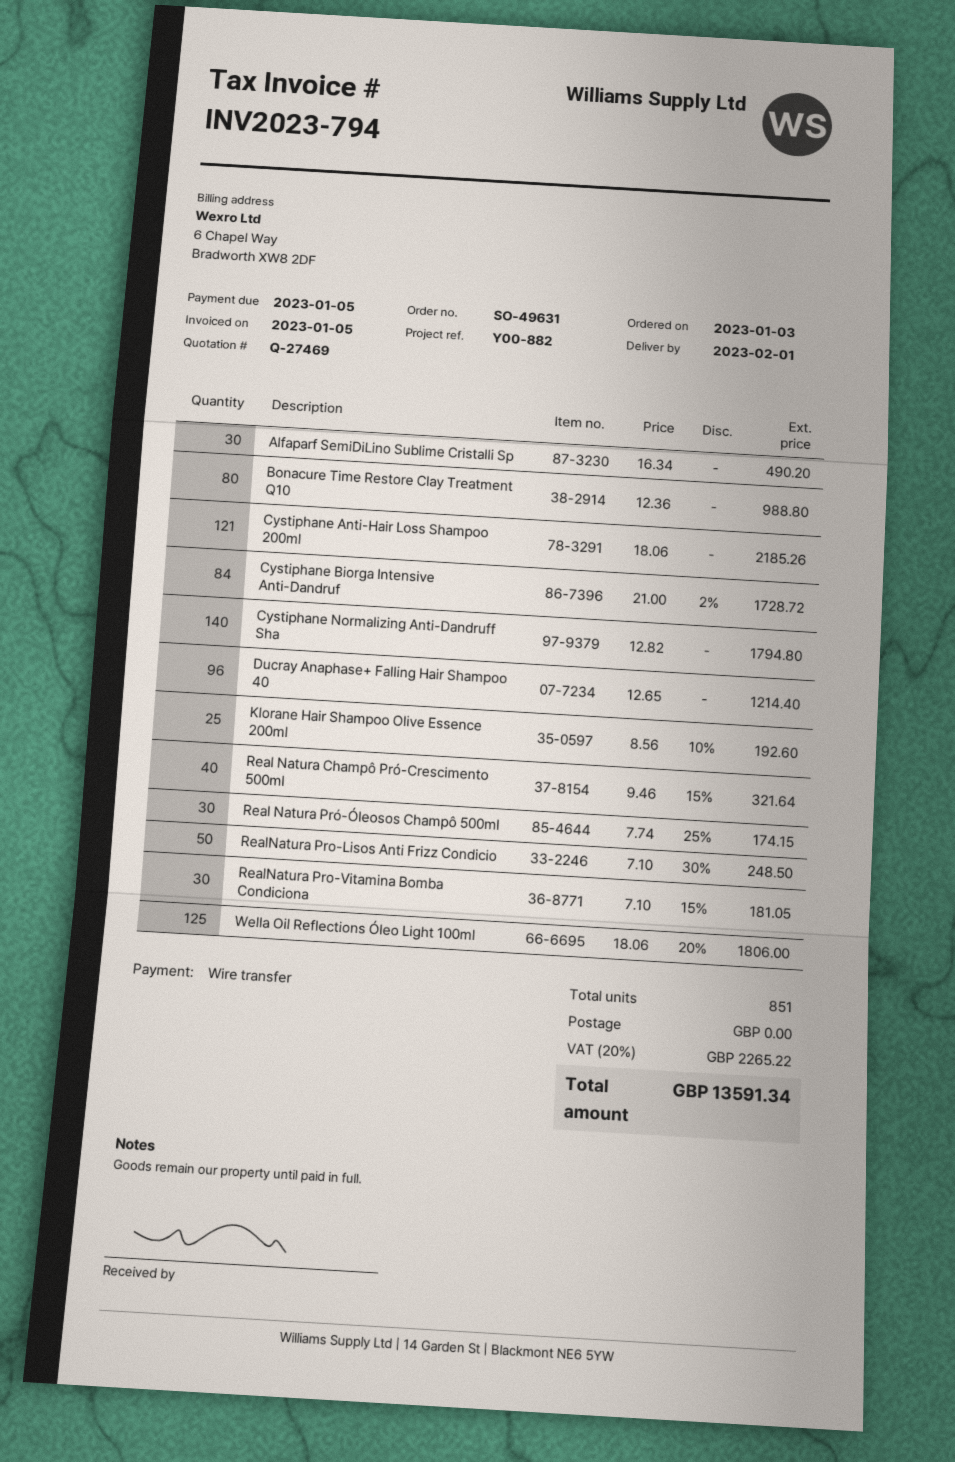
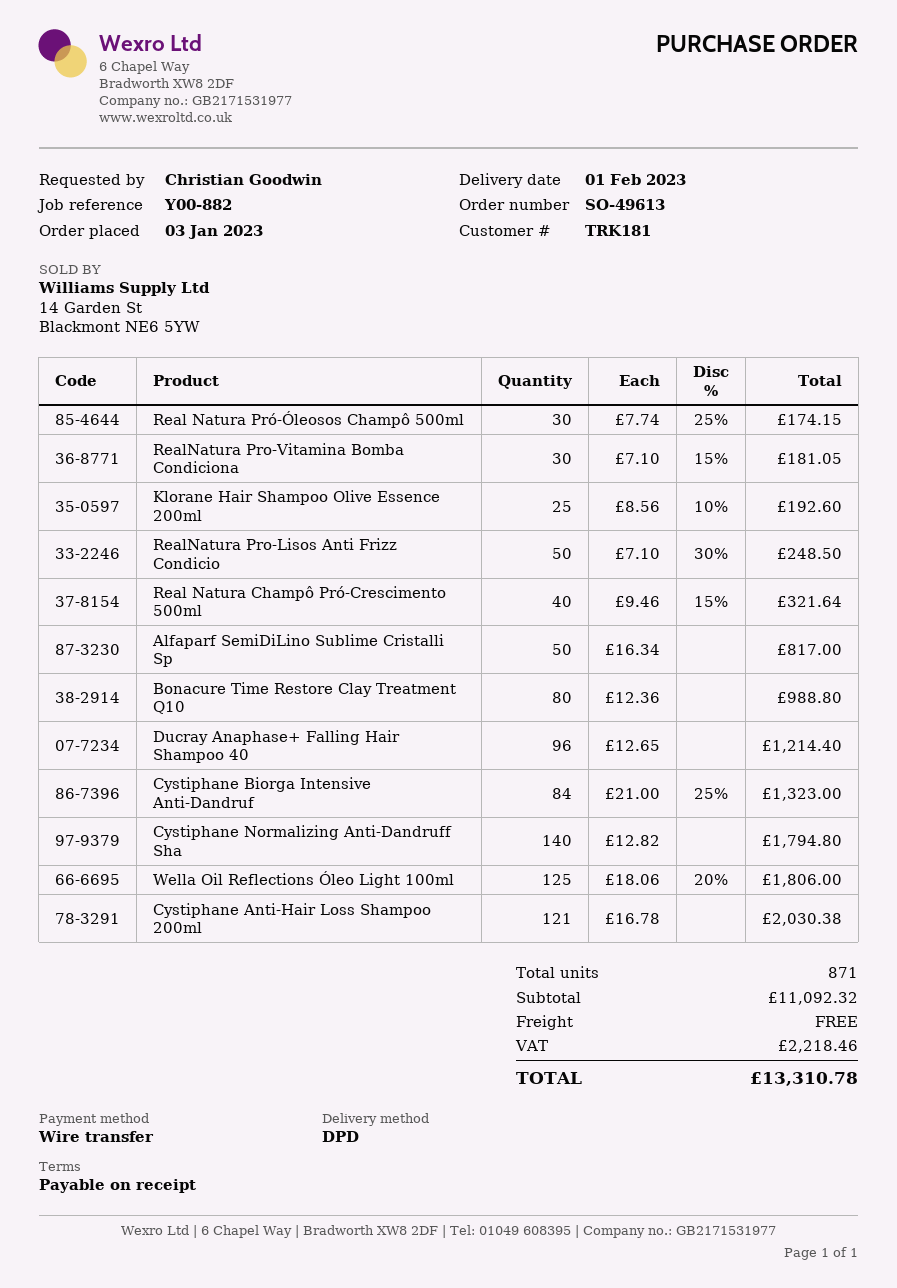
order number: SO-49631 -> SO-49613
Alfaparf SemiDiLino Sublime Cristalli Sp: 30 x 16.34 = 490.20 -> 50 x 16.34 = 817.00
Cystiphane Anti-Hair Loss Shampoo 200ml: 121 x 18.06 = 2185.26 -> 121 x 16.78 = 2030.38
Cystiphane Biorga Intensive Anti-Dandruf: 84 x 21.00 - 2% = 1728.72 -> 84 x 21.00 - 25% = 1323.00
total quantity: 851 -> 871
tax: 2265.22 -> 2218.46
total: 13591.34 -> 13310.78

